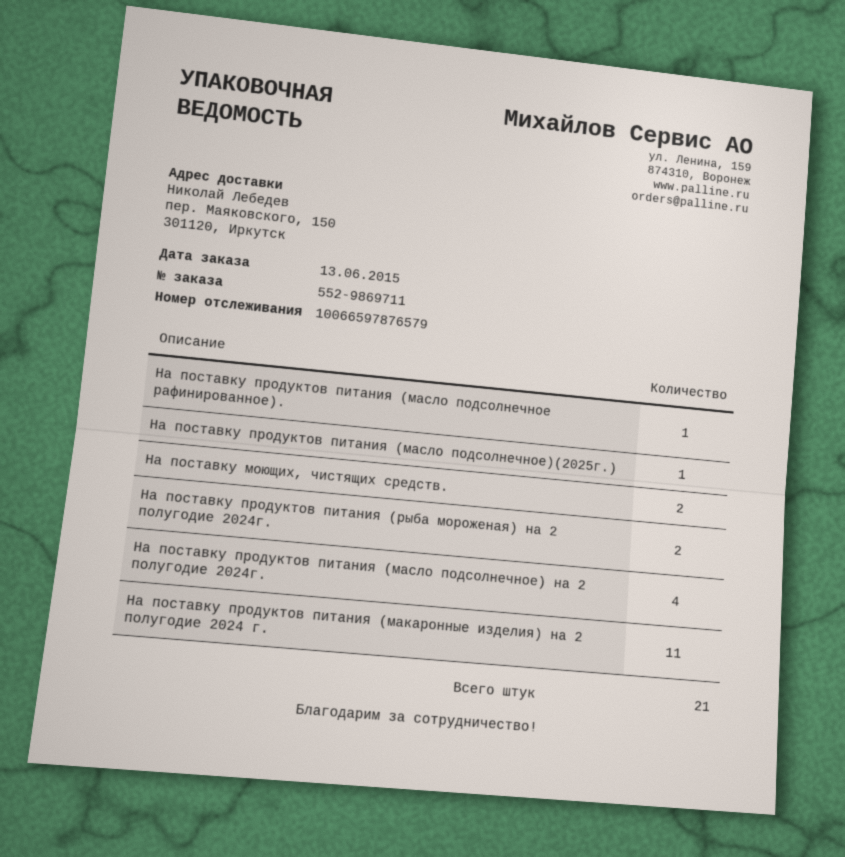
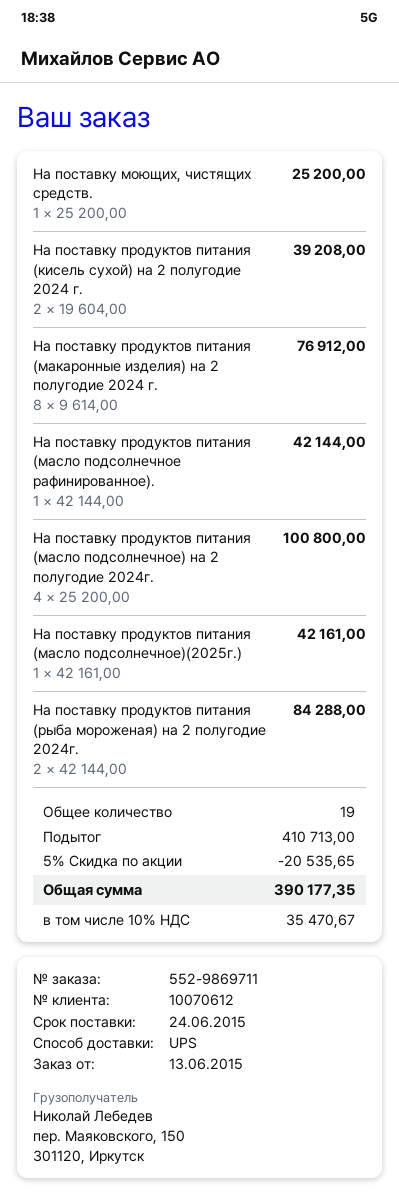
На поставку моющих, чистящих средств.: 2 -> 1
На поставку продуктов питания (макаронные изделия) на 2 полугодие 2024 г.: 11 -> 8
На поставку продуктов питания (кисель сухой) на 2 полугодие 2024 г.: none -> 2
total quantity: 21 -> 19

